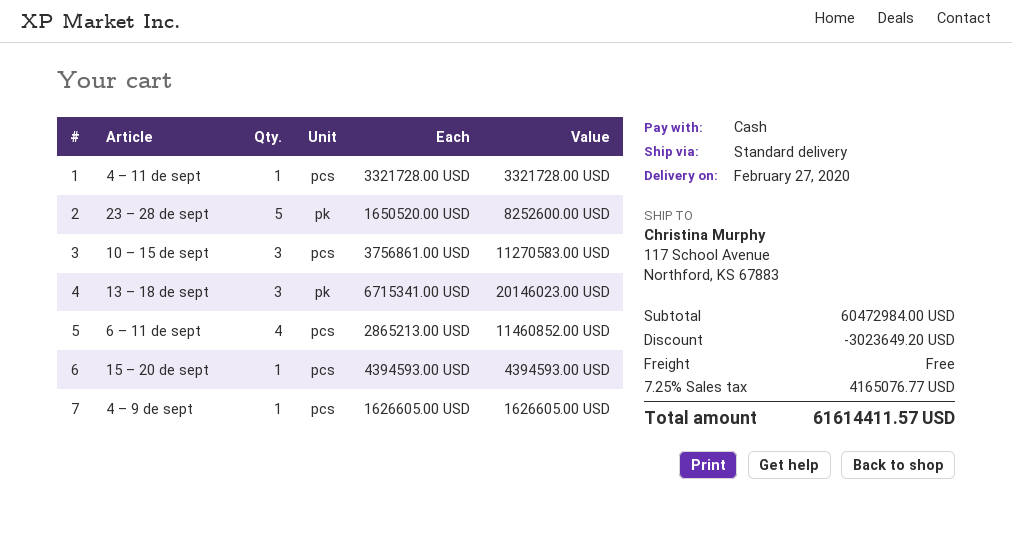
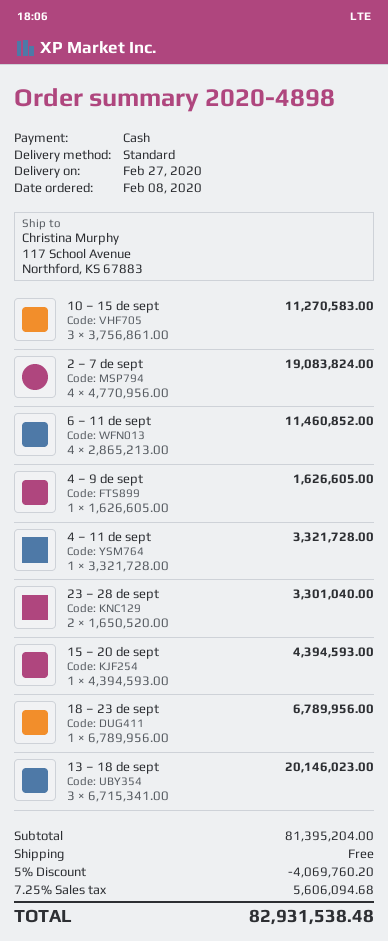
23 – 28 de sept: 5 x 1650520.00 = 8252600.00 -> 2 x 1650520.00 = 3301040.00
2 – 7 de sept: none -> 4 x 4770956.00 = 19083824.00
18 – 23 de sept: none -> 1 x 6789956.00 = 6789956.00
subtotal: 60472984.00 -> 81395204.00
discount: 3023649.20 -> 4069760.20
tax: 7.25% = 4165076.77 -> 7.25% = 5606094.68
total: 61614411.57 -> 82931538.48

